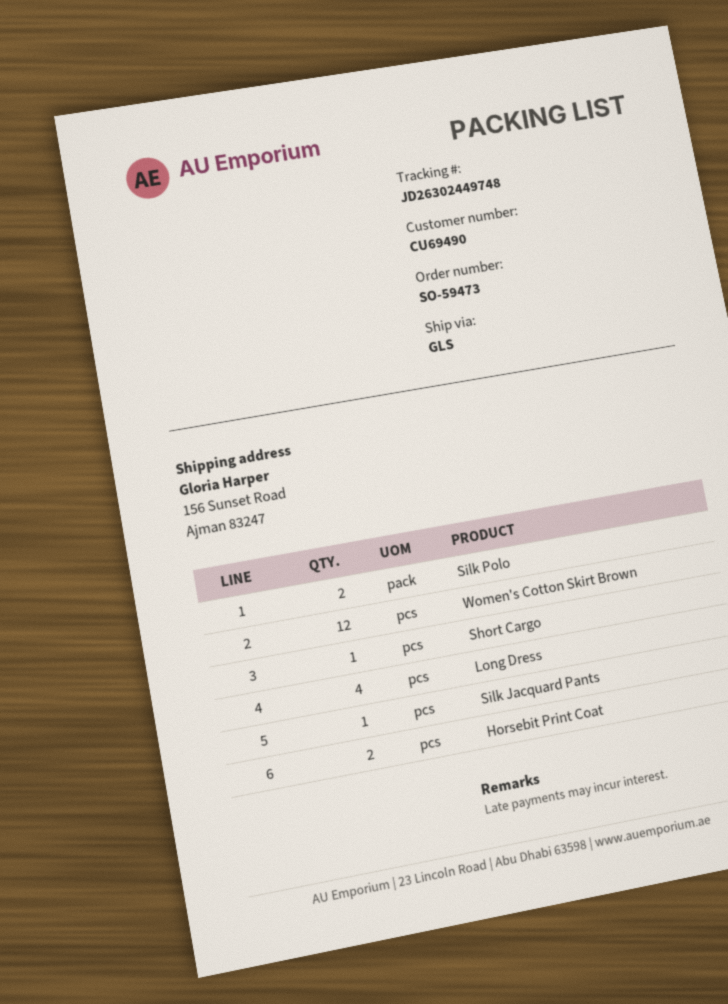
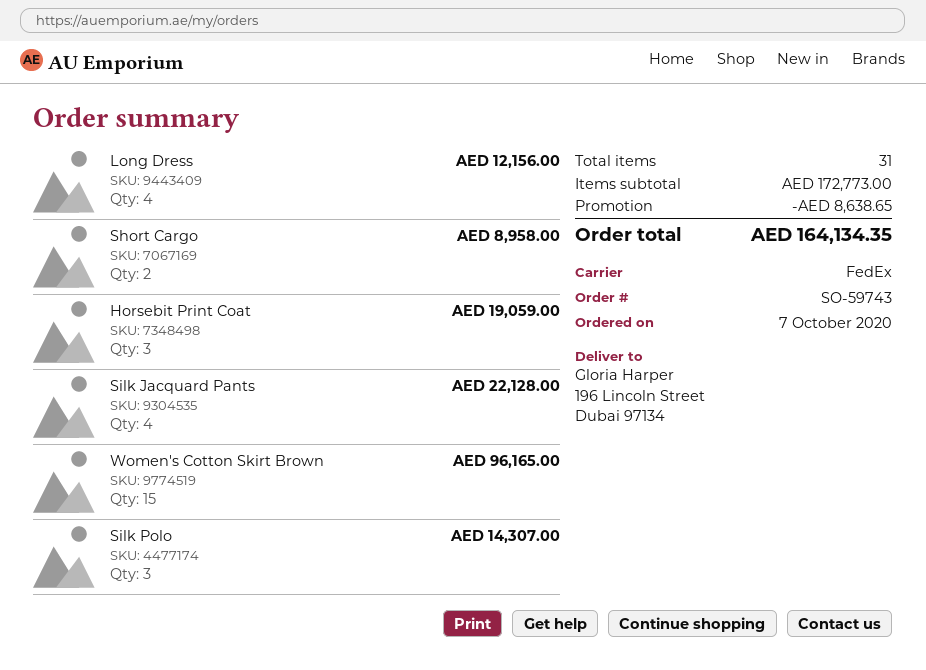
order number: SO-59473 -> SO-59743
shipping method: GLS -> FedEx
ship to: 156 Sunset Road, Ajman 83247 -> 196 Lincoln Street, Dubai 97134
Silk Polo: 2 -> 3
Women's Cotton Skirt Brown: 12 -> 15
Short Cargo: 1 -> 2
Silk Jacquard Pants: 1 -> 4
Horsebit Print Coat: 2 -> 3

